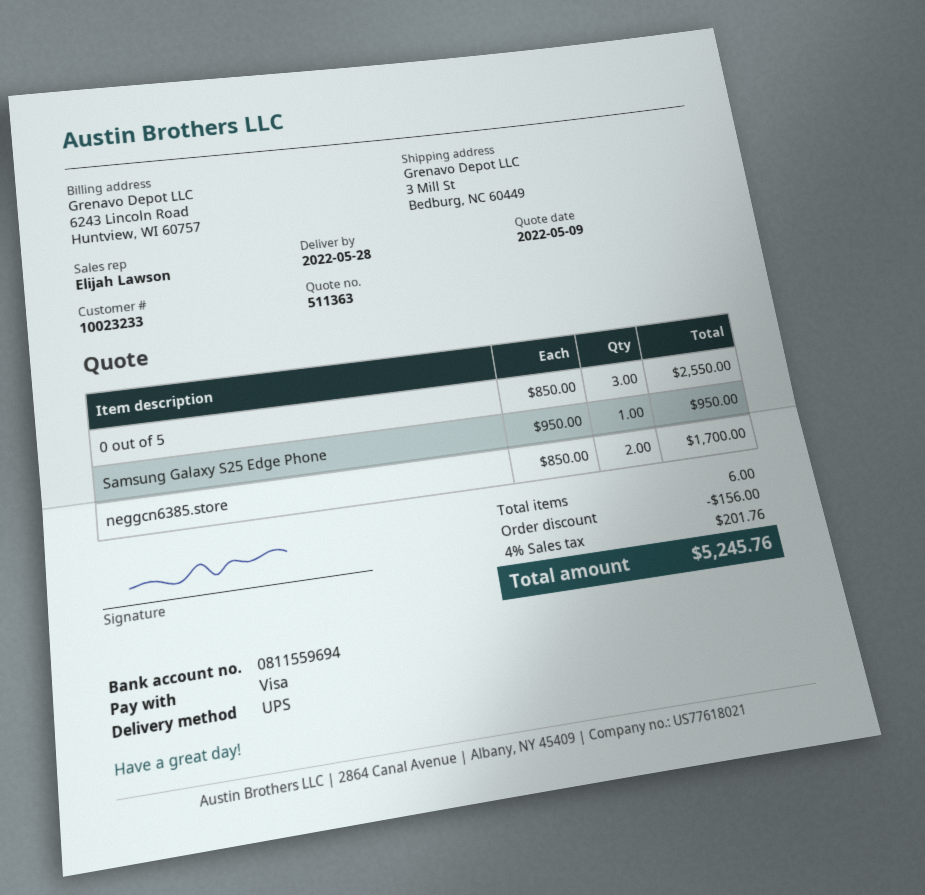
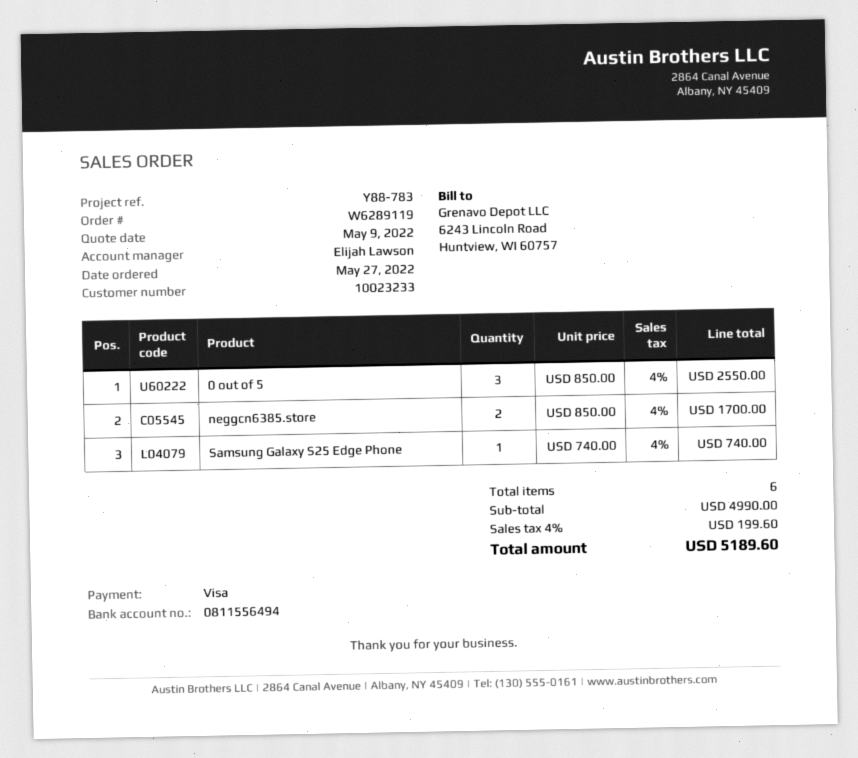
bank account: 0811559694 -> 0811556494
Samsung Galaxy S25 Edge Phone: 1 x 950.00 = 950.00 -> 1 x 740.00 = 740.00
discount: 156.00 -> none
tax: 4% = 201.76 -> 4% = 199.60
total: 5245.76 -> 5189.60

